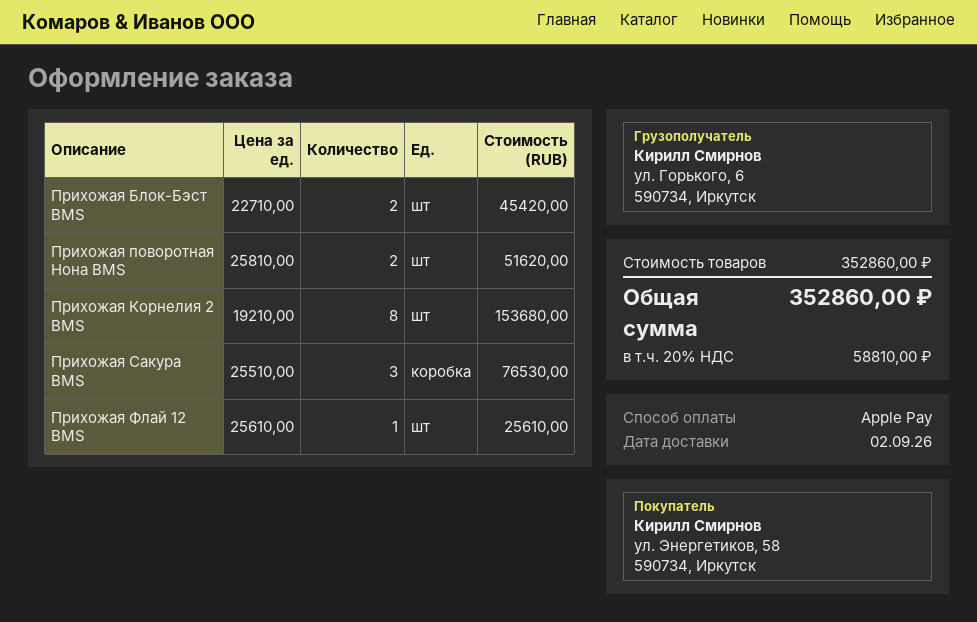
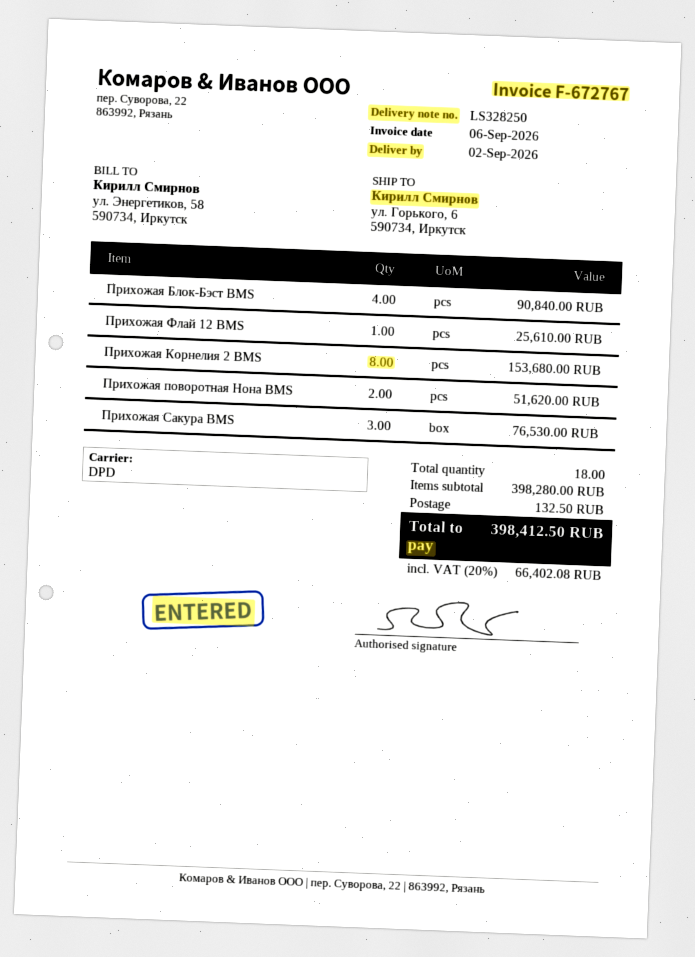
Прихожая Блок-Бэст BMS: 2 for 45420.00 -> 4 for 90840.00
subtotal: 352860.00 -> 398280.00
shipping: none -> 132.50
tax: 20% = 58810.00 -> 20% = 66402.08
total: 352860.00 -> 398412.50

